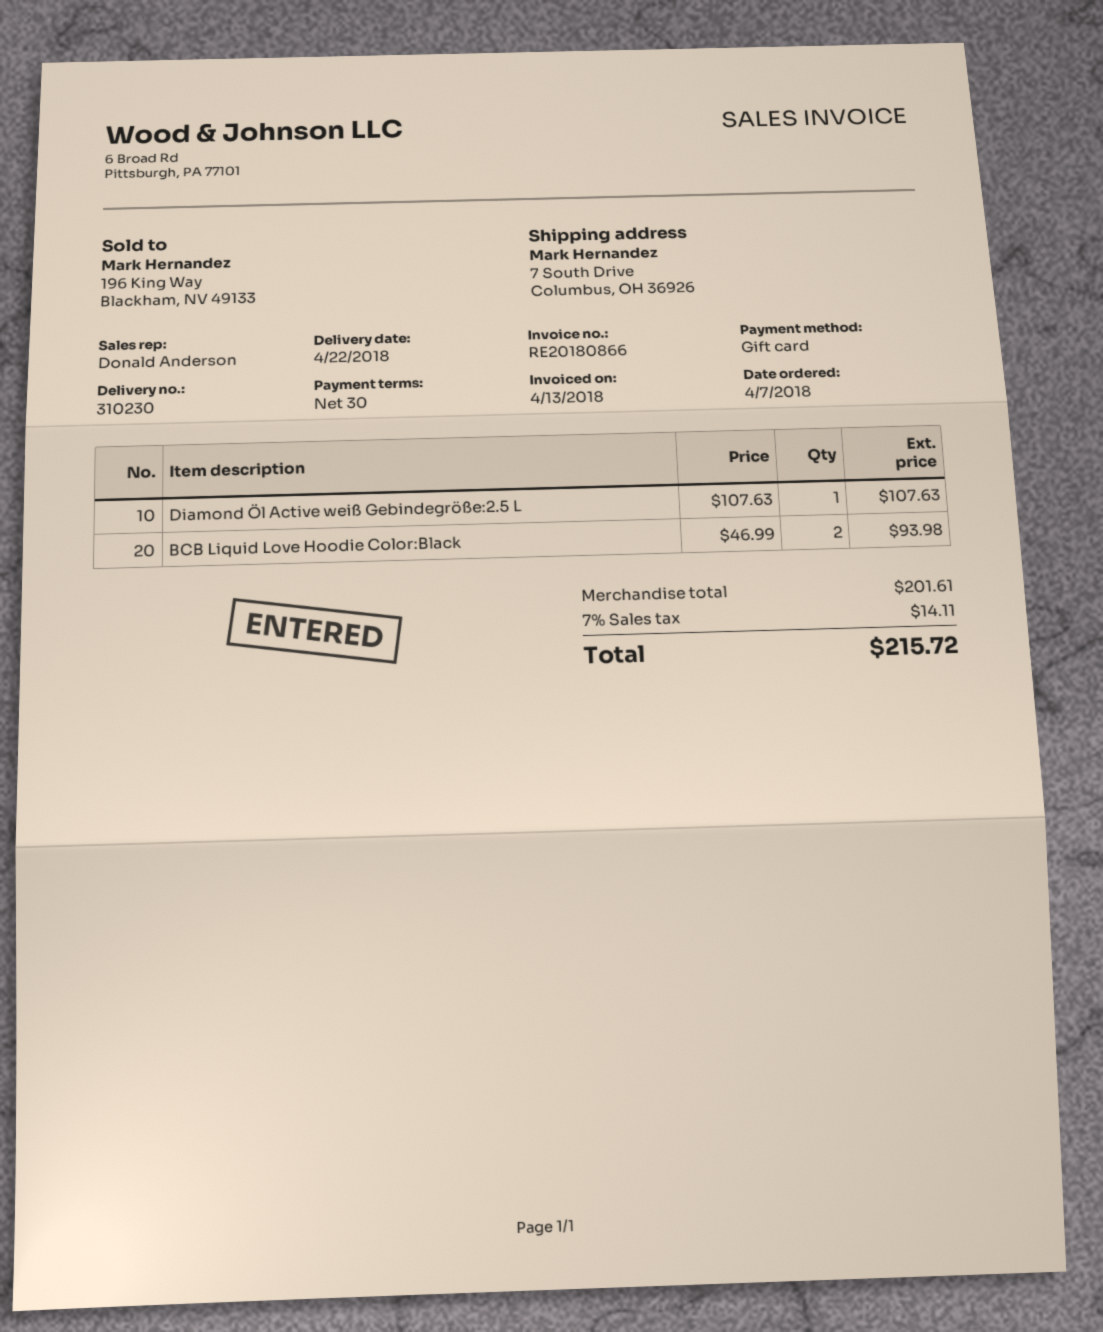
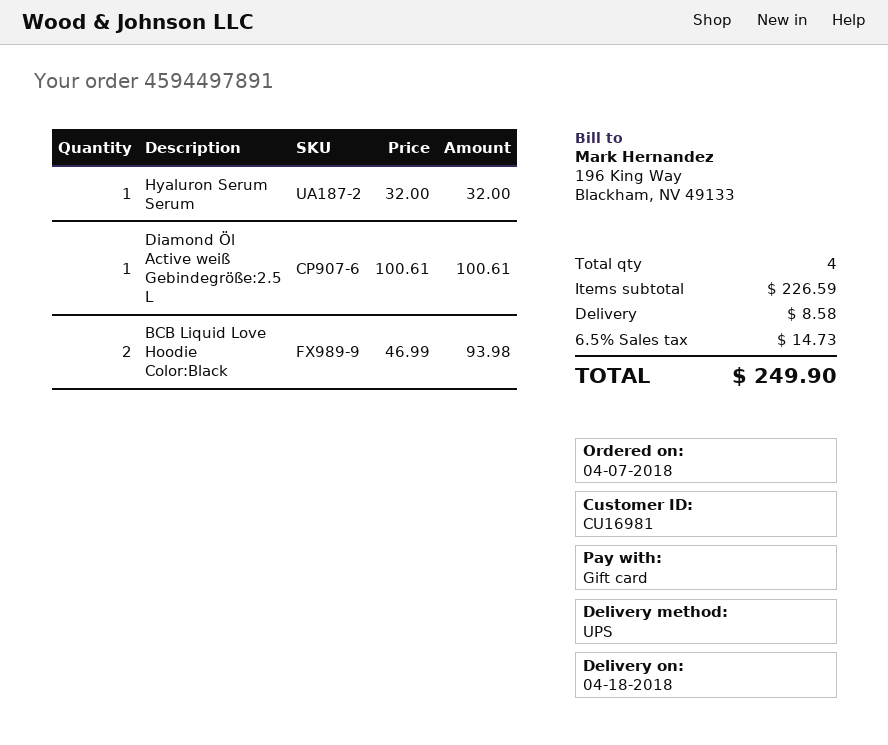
delivery date: 2018-04-22 -> 2018-04-18
Diamond Öl Active weiß Gebindegröße:2.5 L: 1 x 107.63 = 107.63 -> 1 x 100.61 = 100.61
Hyaluron Serum Serum: none -> 1 x 32.00 = 32.00
subtotal: 201.61 -> 226.59
shipping: none -> 8.58
tax: 7% = 14.11 -> 6.5% = 14.73
total: 215.72 -> 249.90

